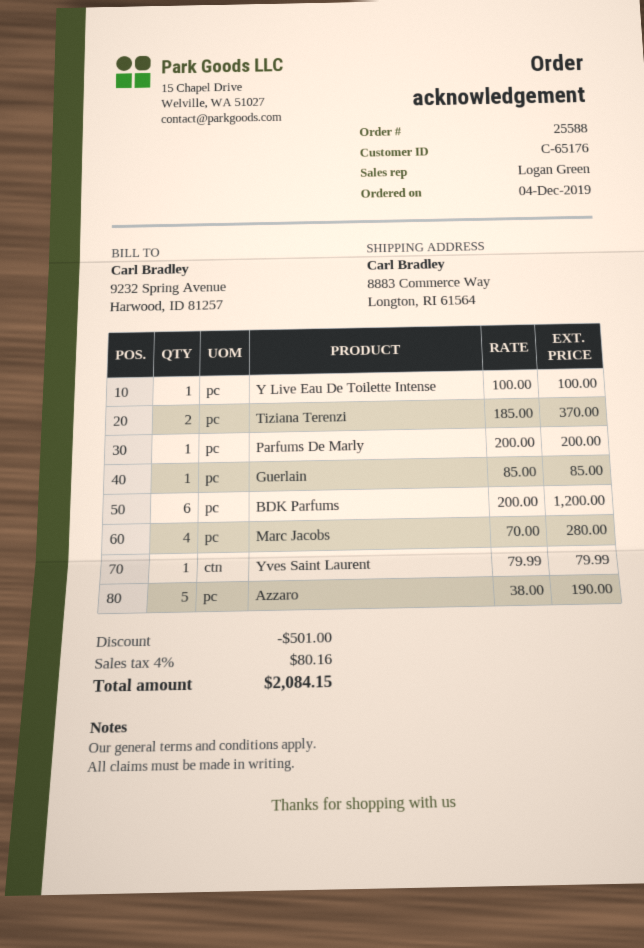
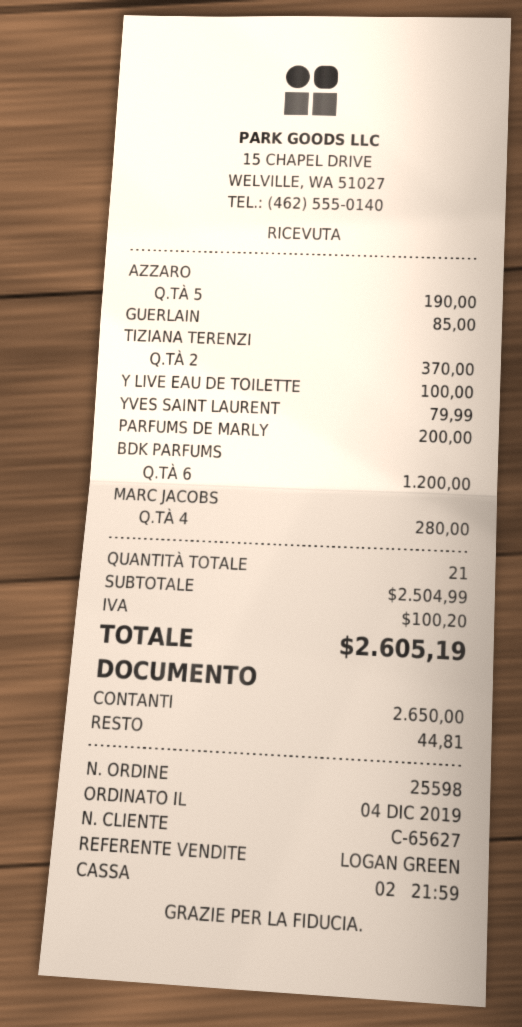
order number: 25588 -> 25598
customer number: C-65176 -> C-65627
discount: 501.00 -> none
tax: 80.16 -> 100.20
total: 2084.15 -> 2605.19

